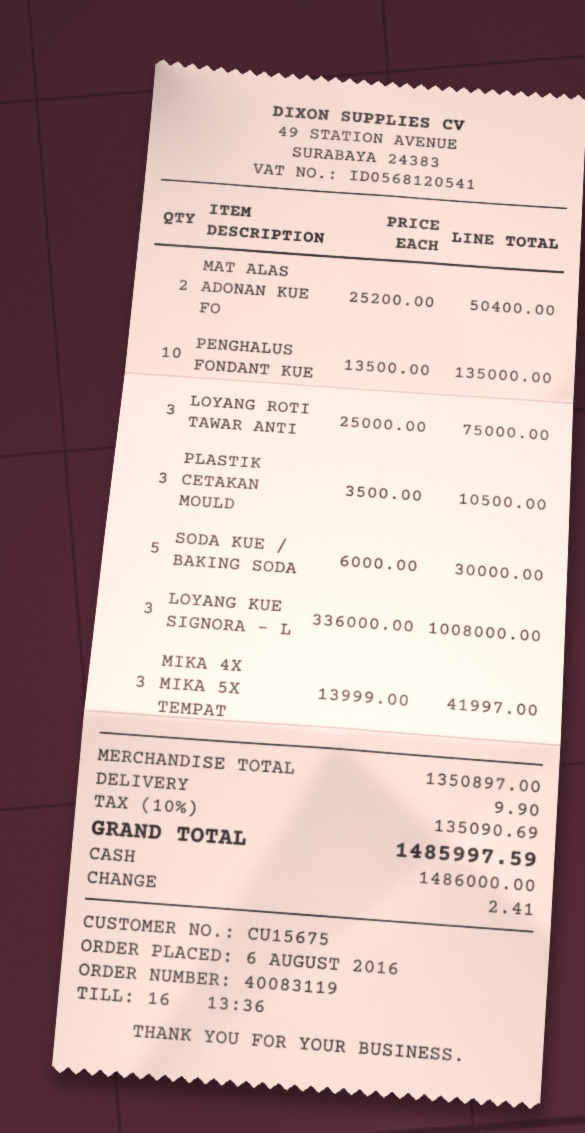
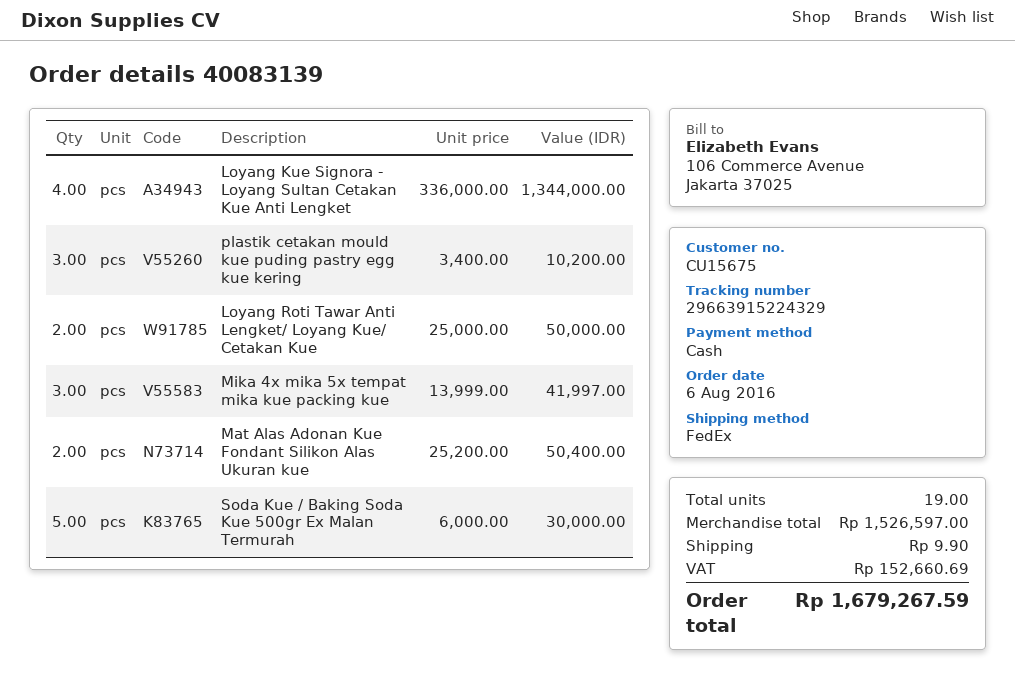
order number: 40083119 -> 40083139
PENGHALUS FONDANT KUE: 10 x 13500.00 = 135000.00 -> none
LOYANG ROTI TAWAR ANTI: 3 x 25000.00 = 75000.00 -> 2 x 25000.00 = 50000.00
PLASTIK CETAKAN MOULD: 3 x 3500.00 = 10500.00 -> 3 x 3400.00 = 10200.00
LOYANG KUE SIGNORA - L: 3 x 336000.00 = 1008000.00 -> 4 x 336000.00 = 1344000.00
subtotal: 1350897.00 -> 1526597.00
tax: 135090.69 -> 152660.69
total: 1485997.59 -> 1679267.59

